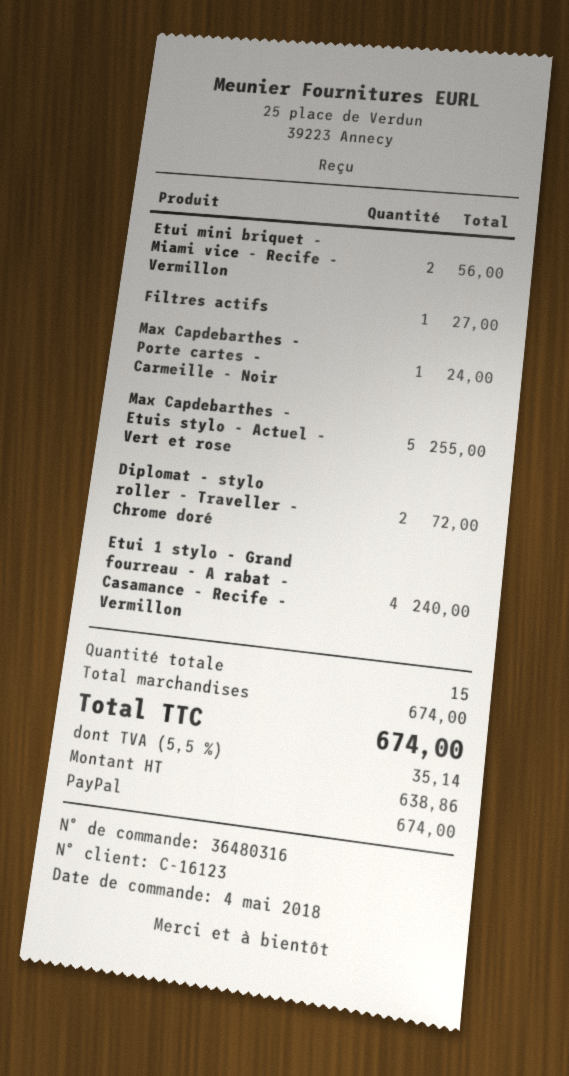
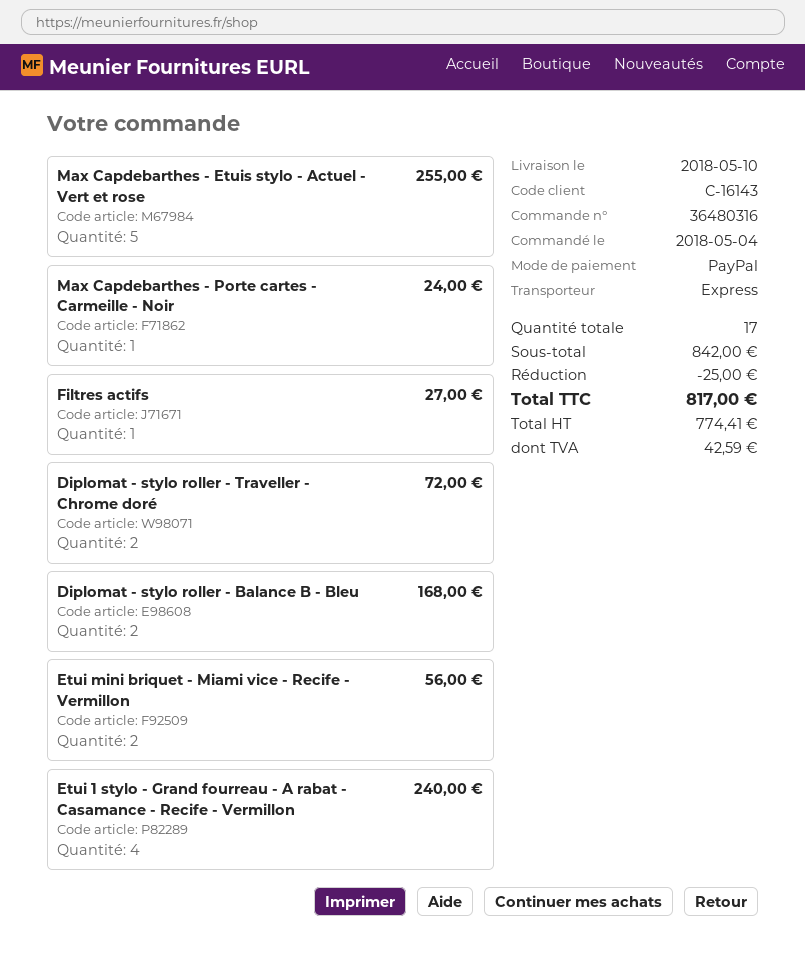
customer number: C-16123 -> C-16143
Diplomat - stylo roller - Balance B - Bleu: none -> 2 for 168.00
total quantity: 15 -> 17
subtotal: 674.00 -> 842.00
discount: none -> 25.00
net: 638.86 -> 774.41
tax: 35.14 -> 42.59
total: 674.00 -> 817.00

